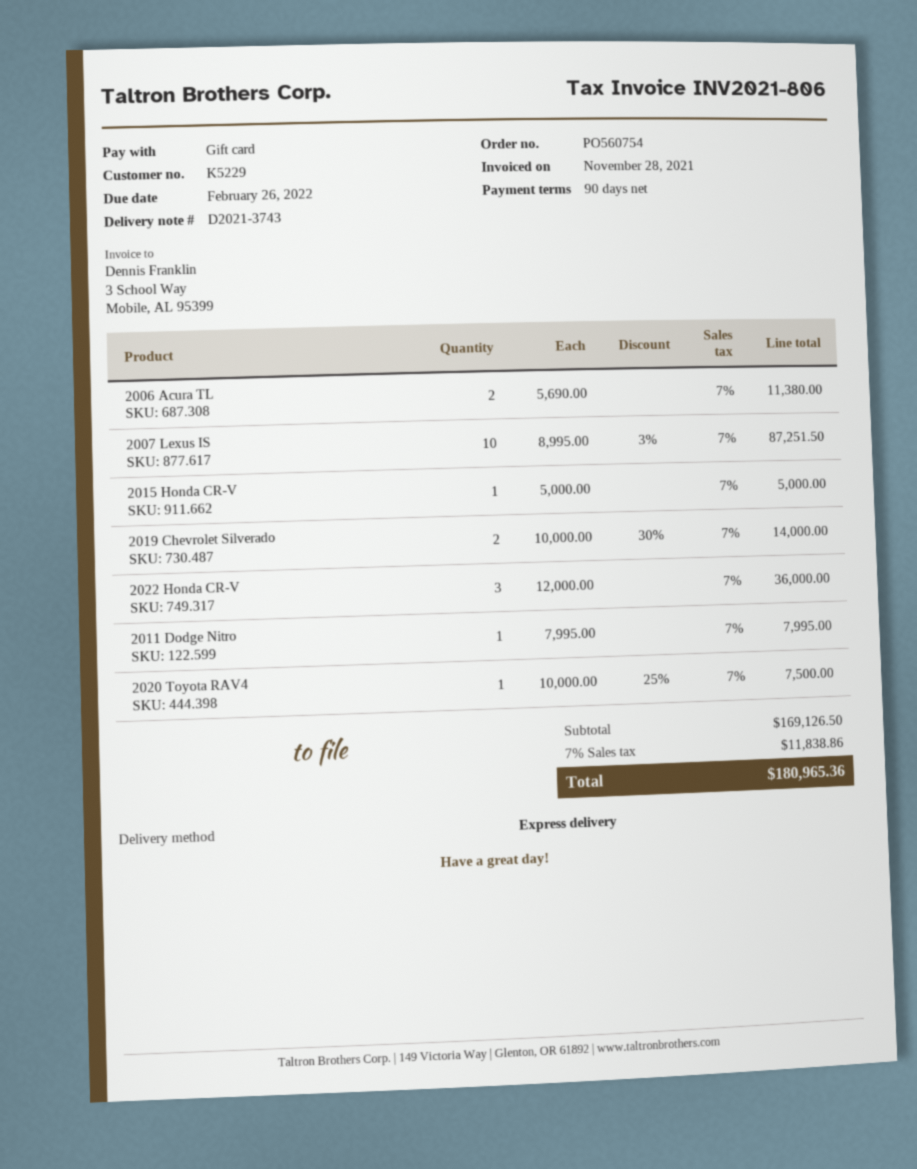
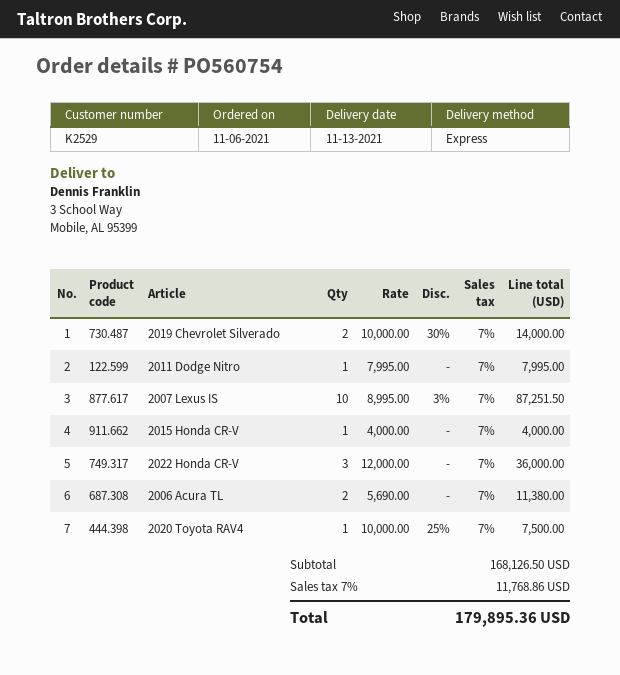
customer number: K5229 -> K2529
2015 Honda CR-V: 1 x 5000.00 = 5000.00 -> 1 x 4000.00 = 4000.00
subtotal: 169126.50 -> 168126.50
tax: 7% = 11838.86 -> 7% = 11768.86
total: 180965.36 -> 179895.36

